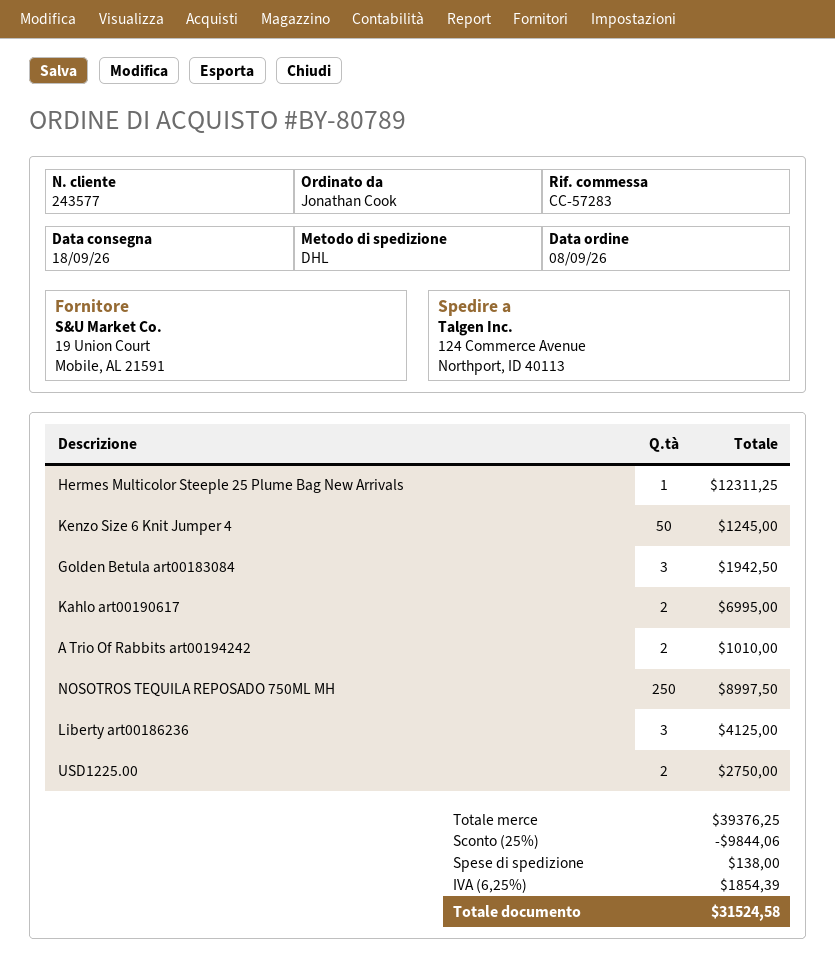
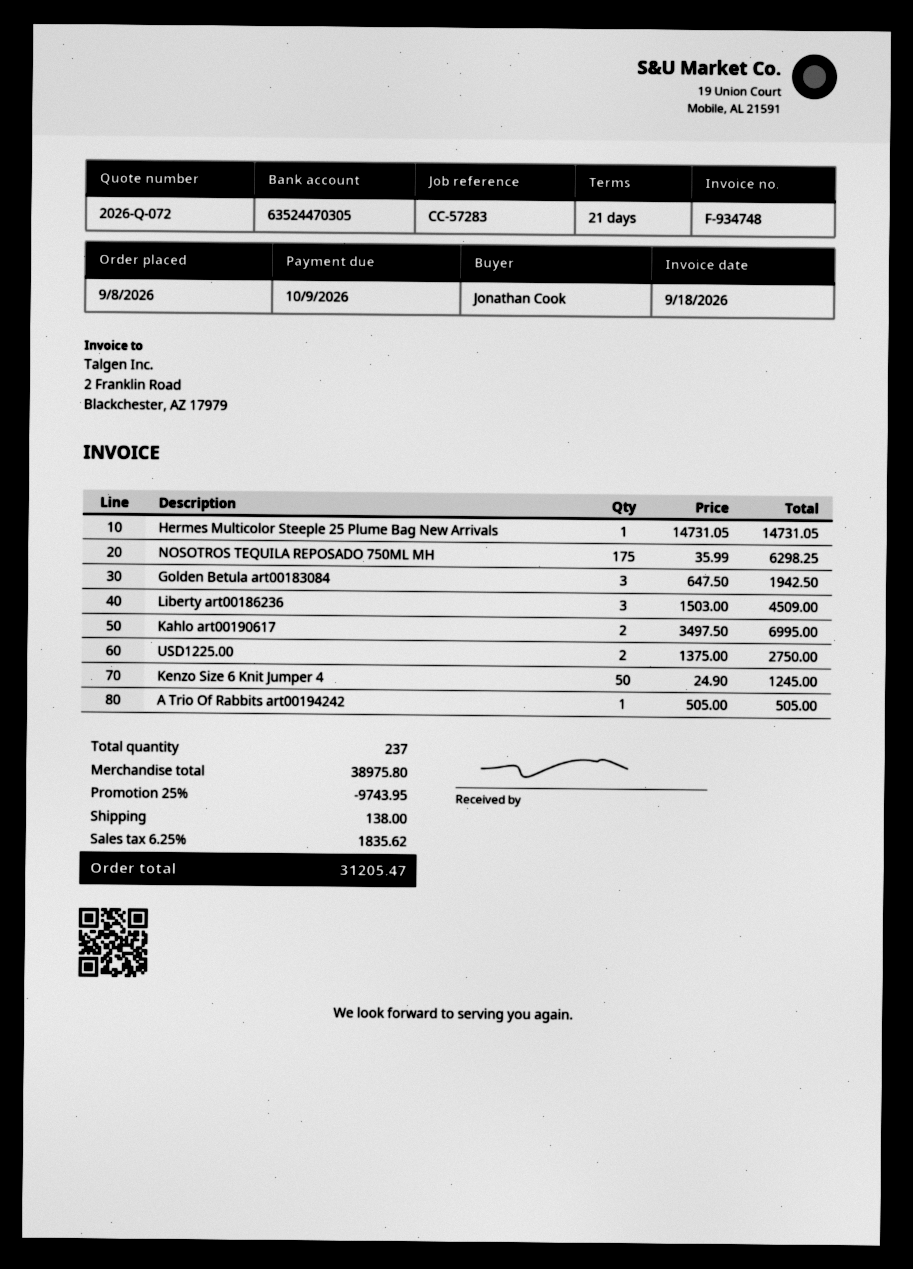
Hermes Multicolor Steeple 25 Plume Bag New Arrivals: 1 for 12311.25 -> 1 for 14731.05
A Trio Of Rabbits art00194242: 2 for 1010.00 -> 1 for 505.00
NOSOTROS TEQUILA REPOSADO 750ML MH: 250 for 8997.50 -> 175 for 6298.25
Liberty art00186236: 3 for 4125.00 -> 3 for 4509.00
subtotal: 39376.25 -> 38975.80
discount: 25% = 9844.06 -> 25% = 9743.95
tax: 6.25% = 1854.39 -> 6.25% = 1835.62
total: 31524.58 -> 31205.47

